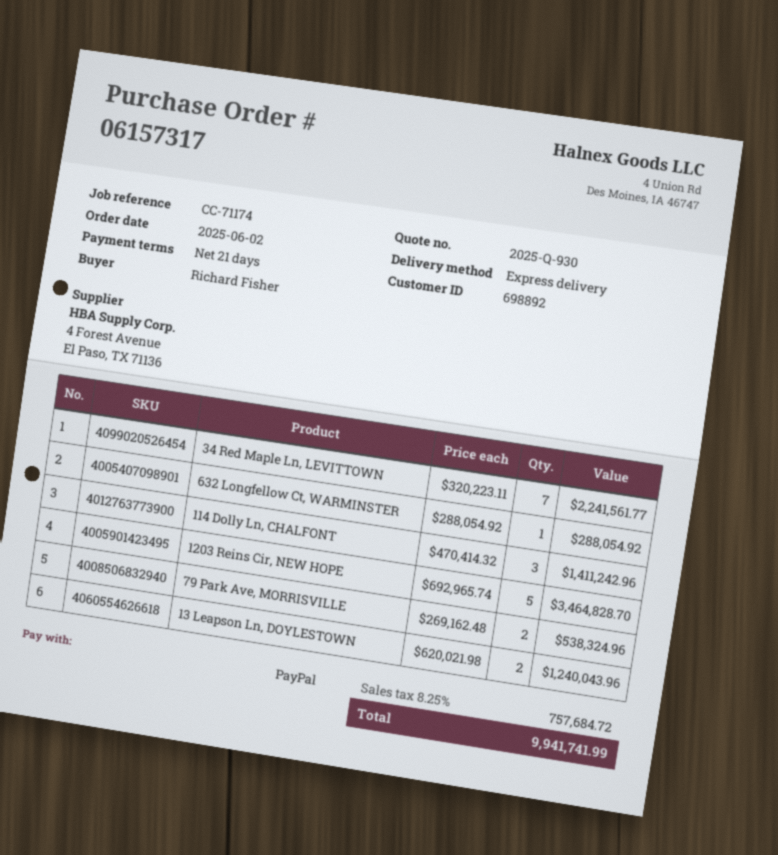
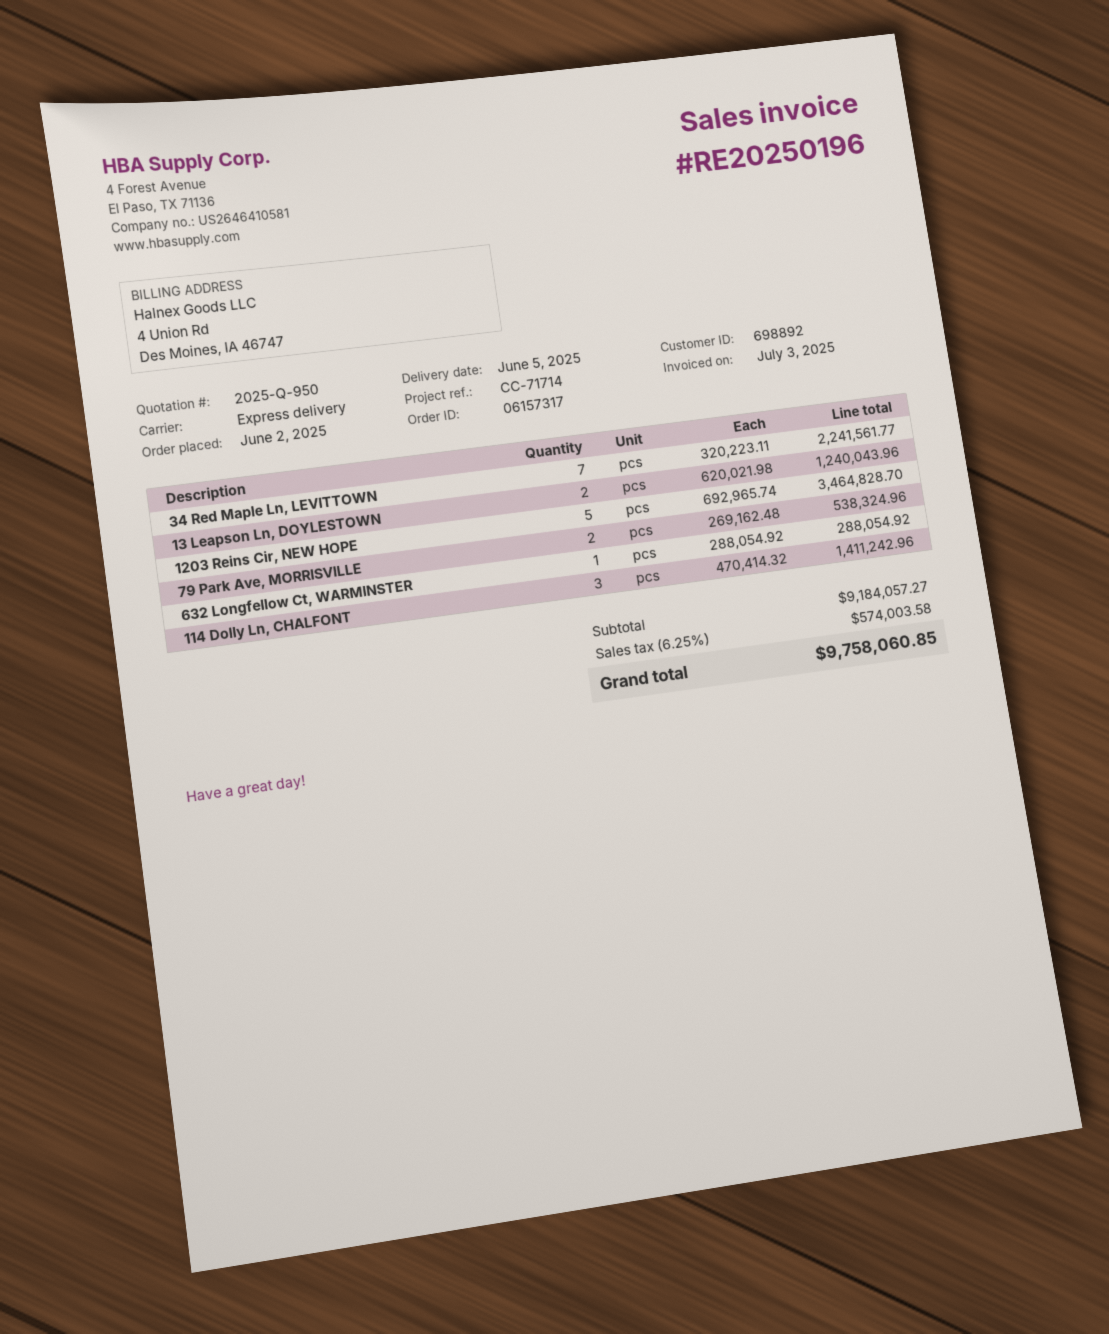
quote number: 2025-Q-930 -> 2025-Q-950
reference: CC-71174 -> CC-71714
tax: 8.25% = 757684.72 -> 6.25% = 574003.58
total: 9941741.99 -> 9758060.85

